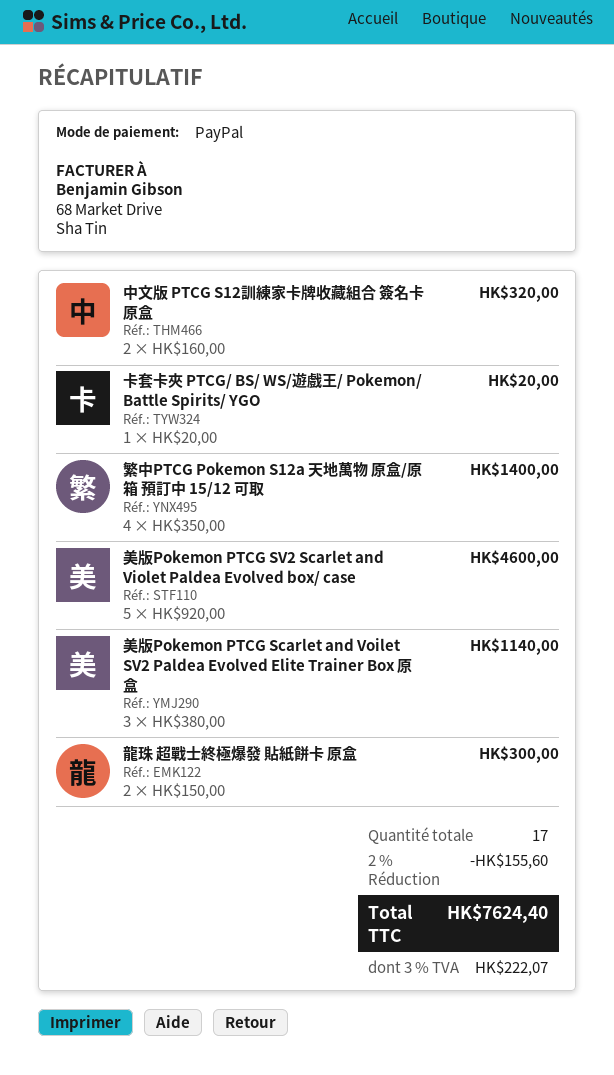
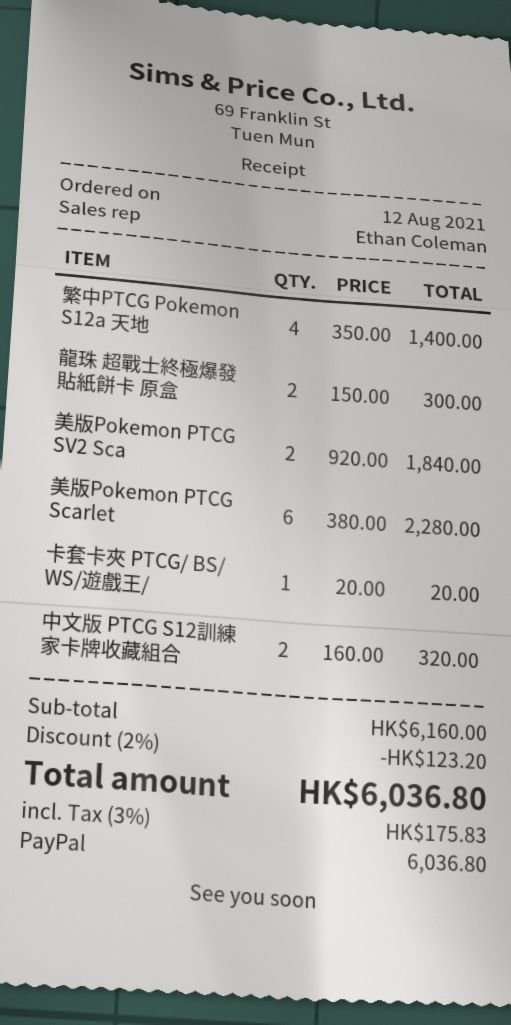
美版Pokemon PTCG SV2 Scarlet and Violet Paldea Evolved box/ case: 5 x 920.00 = 4600.00 -> 2 x 920.00 = 1840.00
美版Pokemon PTCG Scarlet and Voilet SV2 Paldea Evolved Elite Trainer Box 原盒: 3 x 380.00 = 1140.00 -> 6 x 380.00 = 2280.00
discount: 2% = 155.60 -> 2% = 123.20
tax: 3% = 222.07 -> 3% = 175.83
total: 7624.40 -> 6036.80

